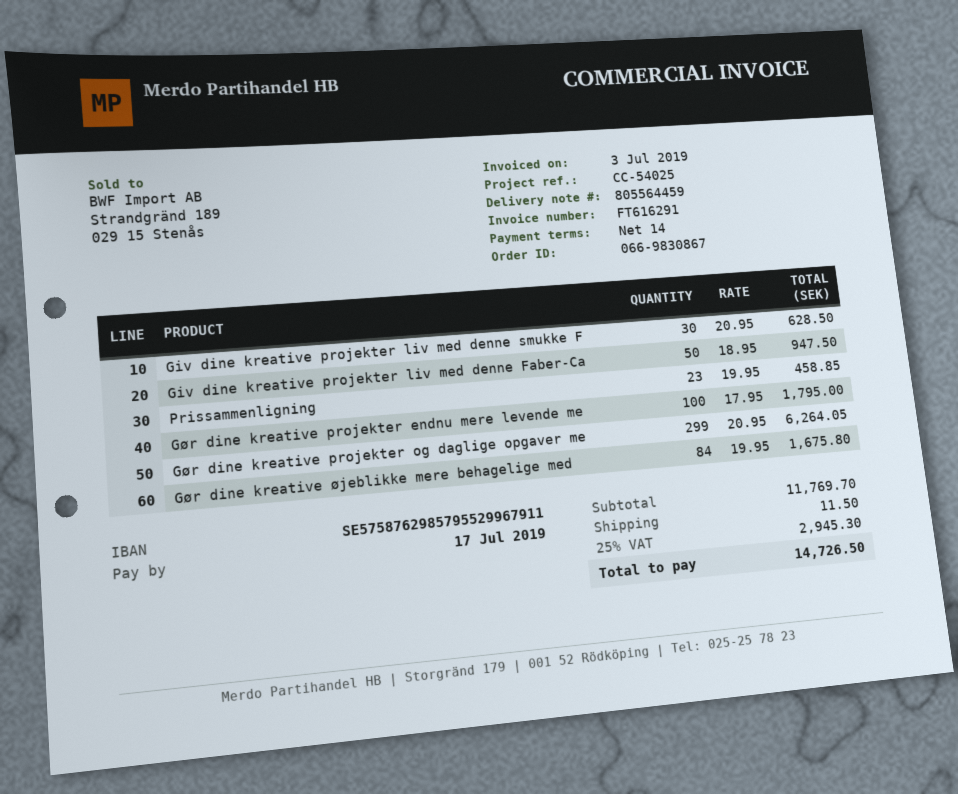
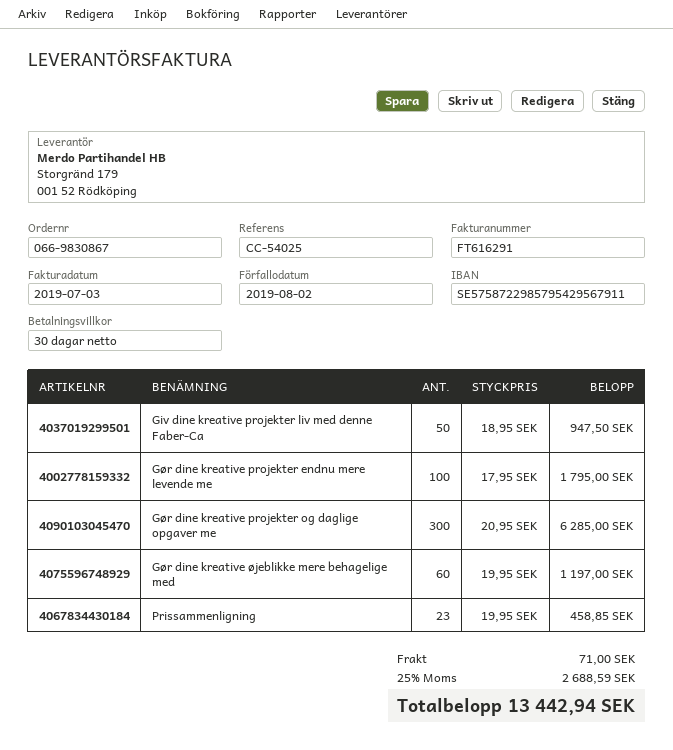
payment terms: 14 days -> 30 days
due date: 2019-07-17 -> 2019-08-02
bank account: SE5758762985795529967911 -> SE5758722985795429567911
Giv dine kreative projekter liv med denne smukke F: 30 x 20.95 = 628.50 -> none
Gør dine kreative projekter og daglige opgaver me: 299 x 20.95 = 6264.05 -> 300 x 20.95 = 6285.00
Gør dine kreative øjeblikke mere behagelige med: 84 x 19.95 = 1675.80 -> 60 x 19.95 = 1197.00
shipping: 11.50 -> 71.00
tax: 25% = 2945.30 -> 25% = 2688.59
total: 14726.50 -> 13442.94

